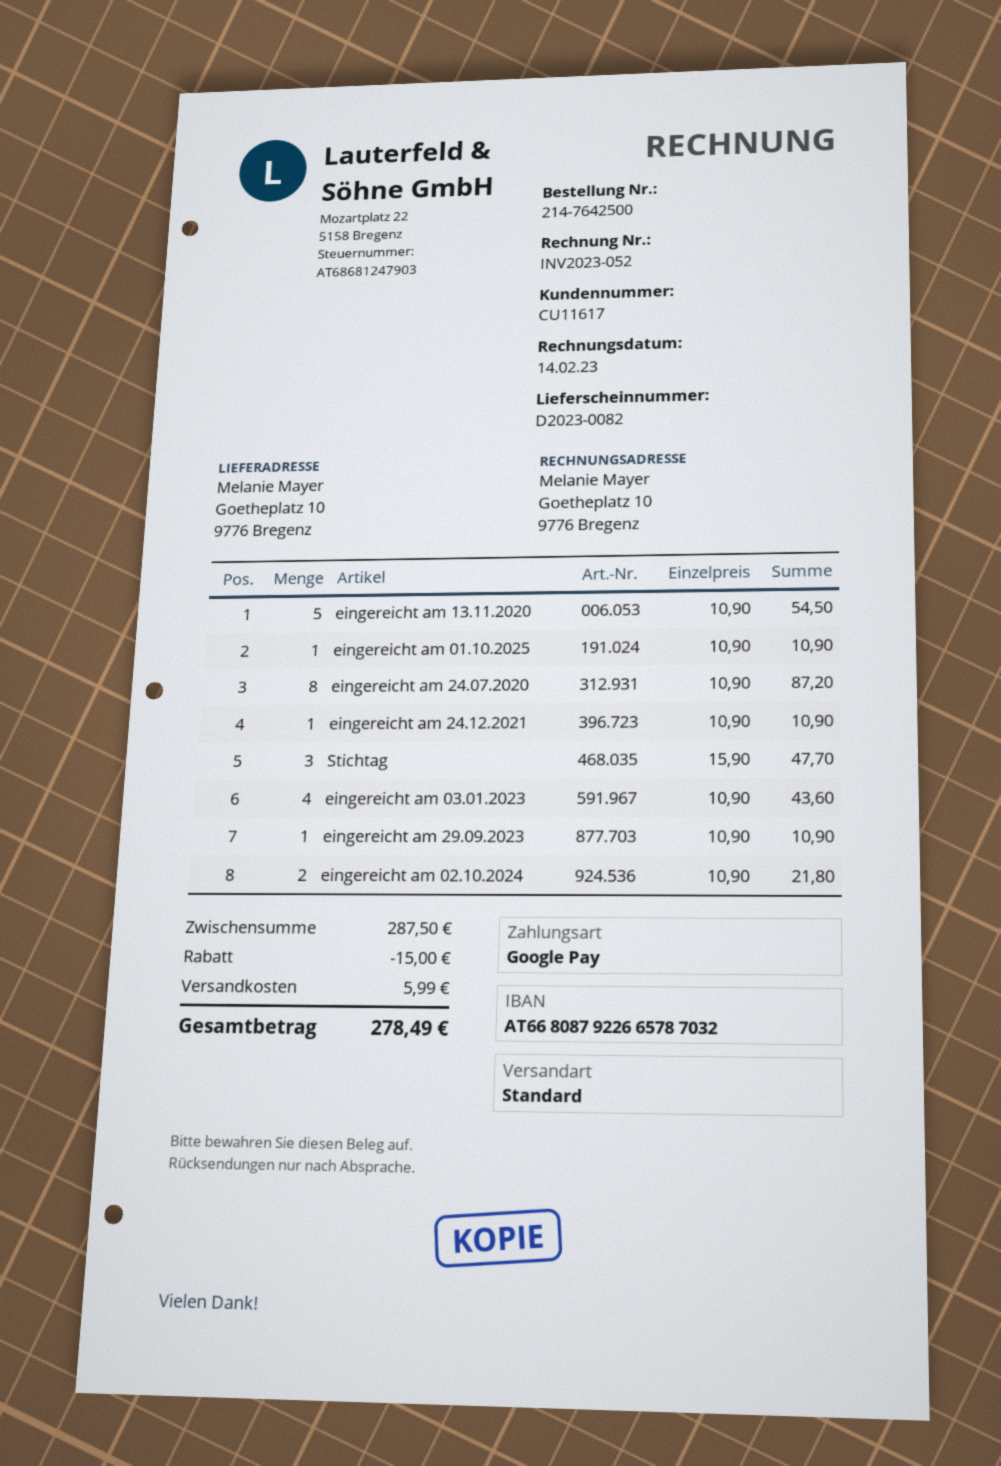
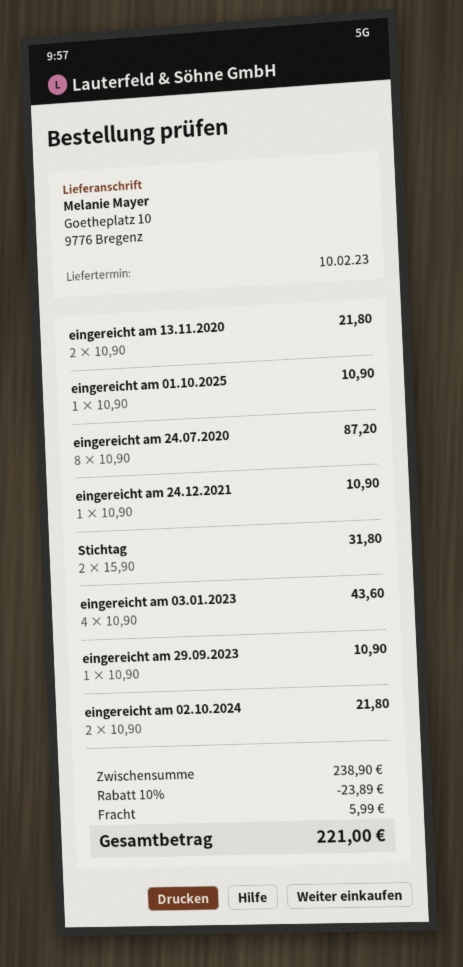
eingereicht am 13.11.2020: 5 x 10.90 = 54.50 -> 2 x 10.90 = 21.80
Stichtag: 3 x 15.90 = 47.70 -> 2 x 15.90 = 31.80
subtotal: 287.50 -> 238.90
discount: 15.00 -> 23.89
total: 278.49 -> 221.00

